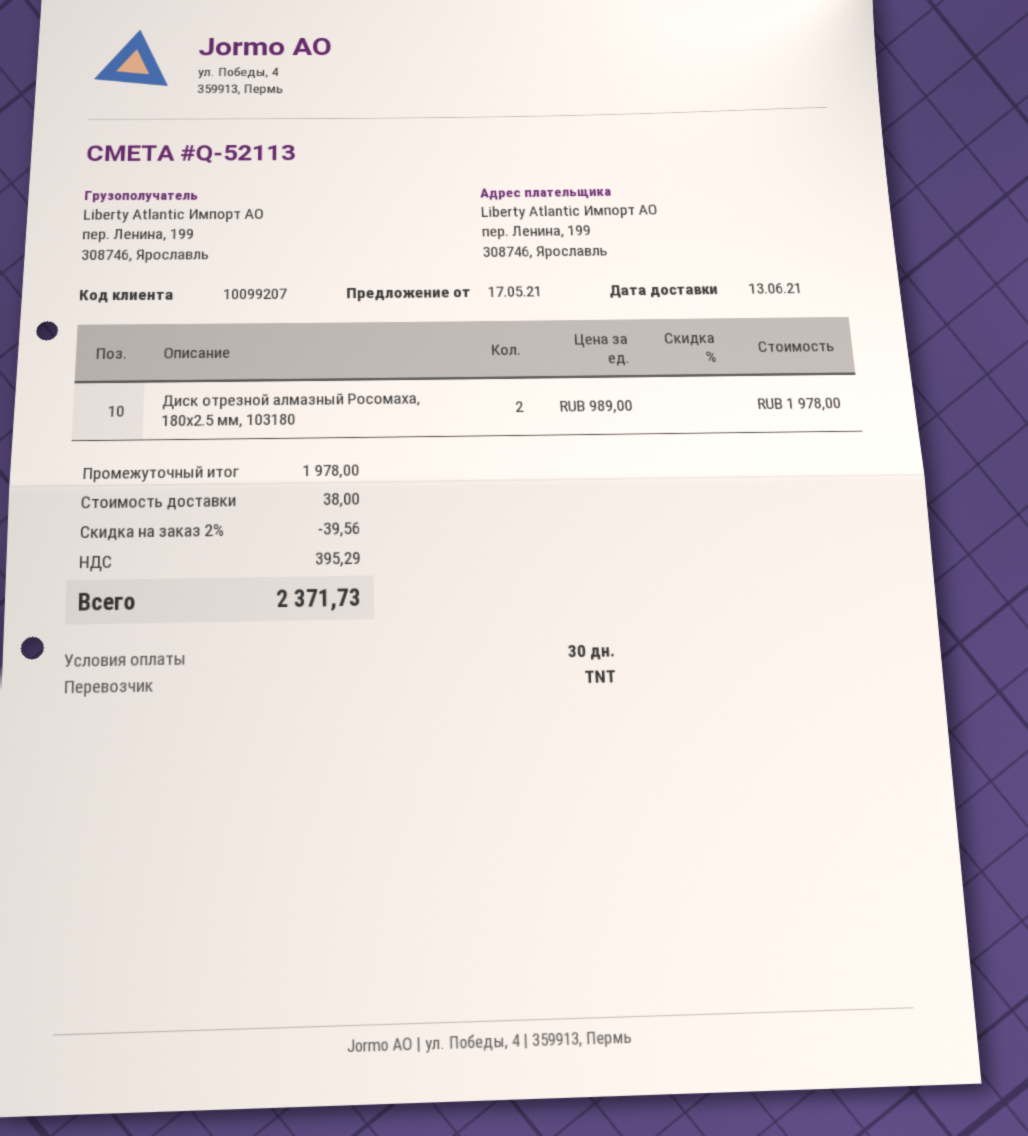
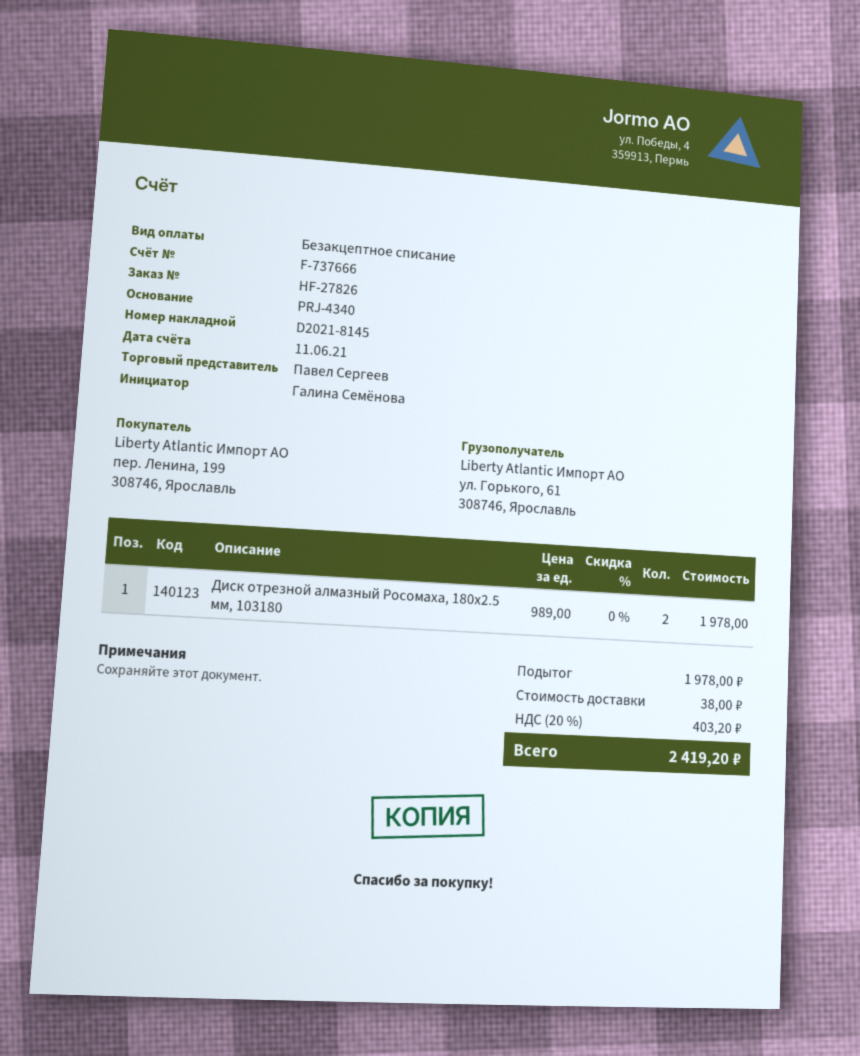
ship to: пер. Ленина, 199, 308746, Ярославль -> ул. Горького, 61, 308746, Ярославль
discount: 2% = 39.56 -> none
tax: 395.29 -> 403.20
total: 2371.73 -> 2419.20

